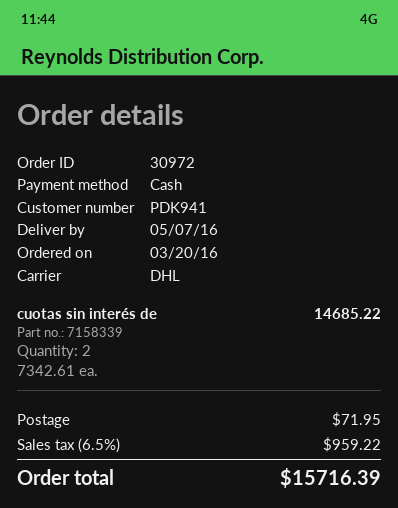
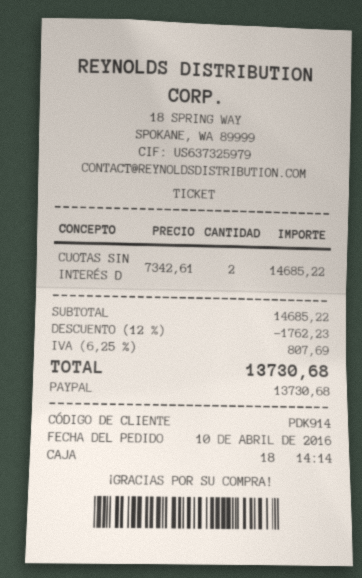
order date: 2016-03-20 -> 2016-04-10
customer number: PDK941 -> PDK914
payment method: cash -> PayPal
discount: none -> 12% = 1762.23
shipping: 71.95 -> none
tax: 6.5% = 959.22 -> 6.25% = 807.69
total: 15716.39 -> 13730.68

